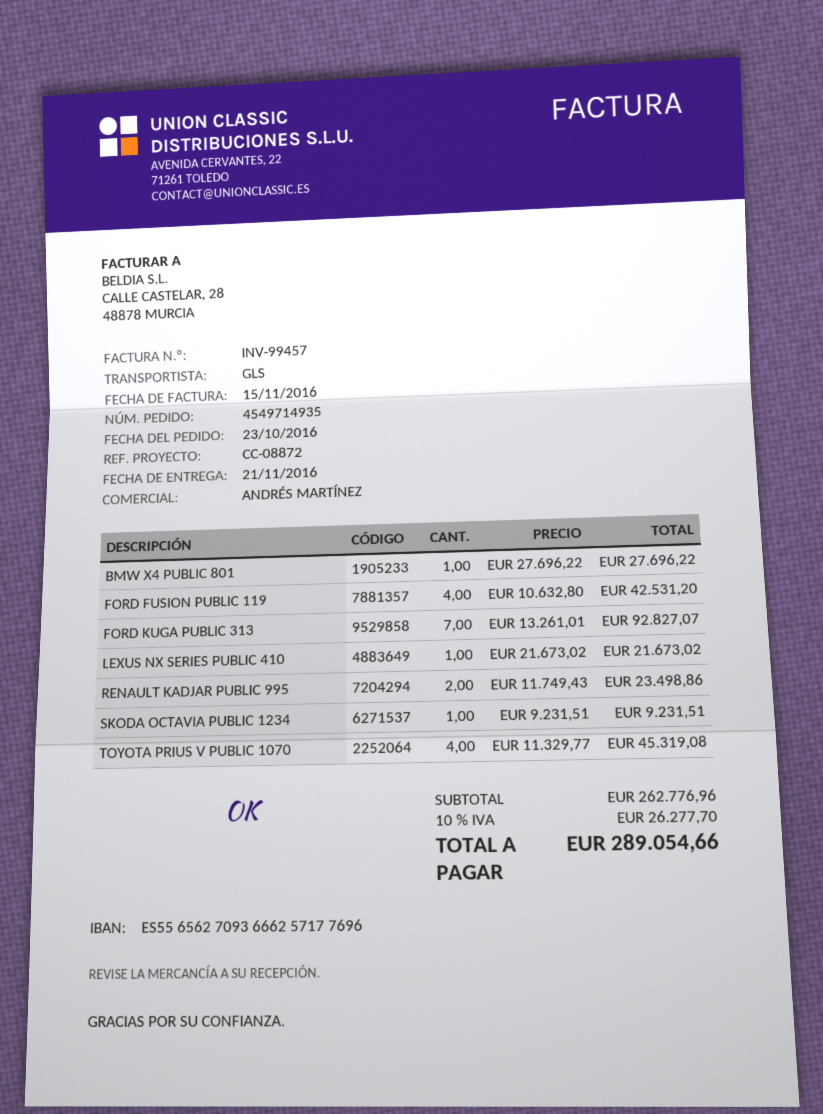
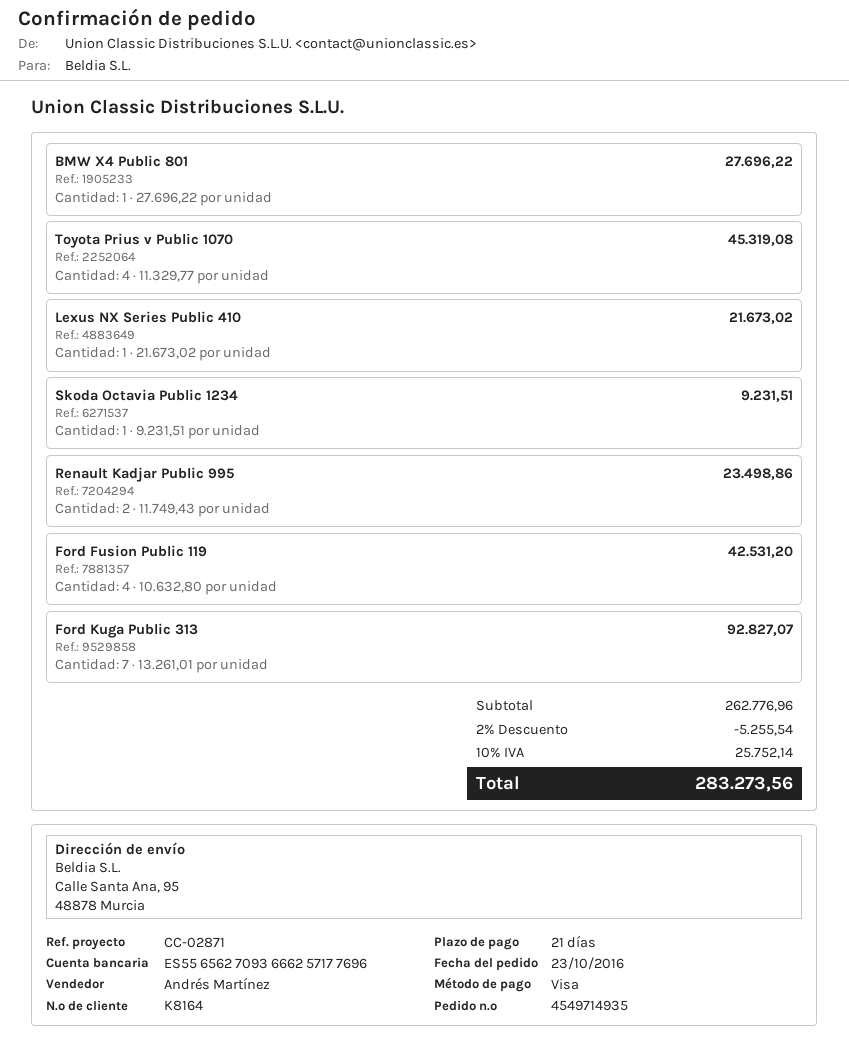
reference: CC-08872 -> CC-02871
discount: none -> 2% = 5255.54
tax: 10% = 26277.70 -> 10% = 25752.14
total: 289054.66 -> 283273.56

